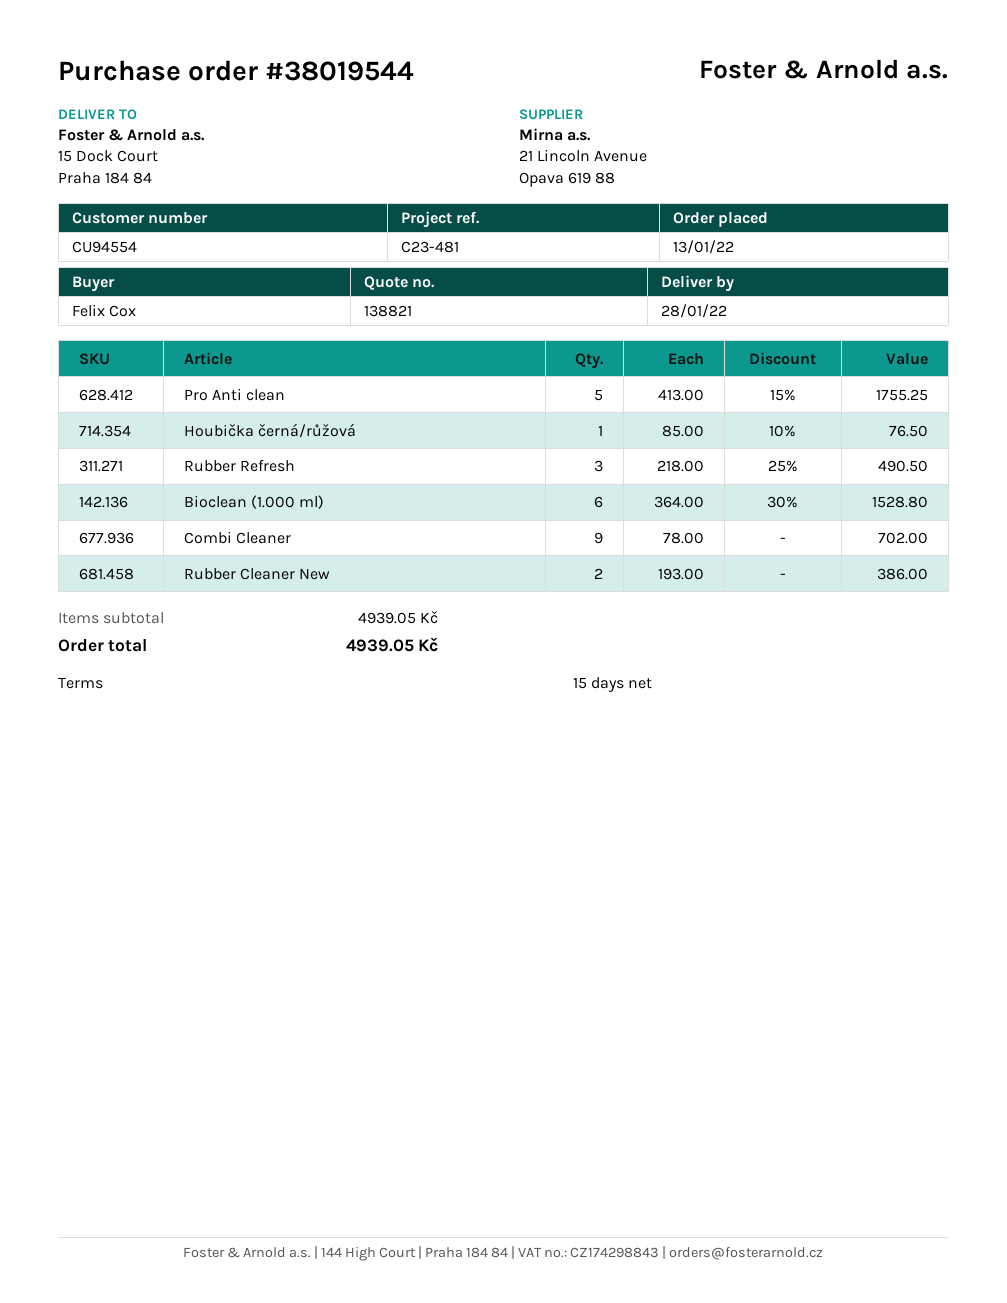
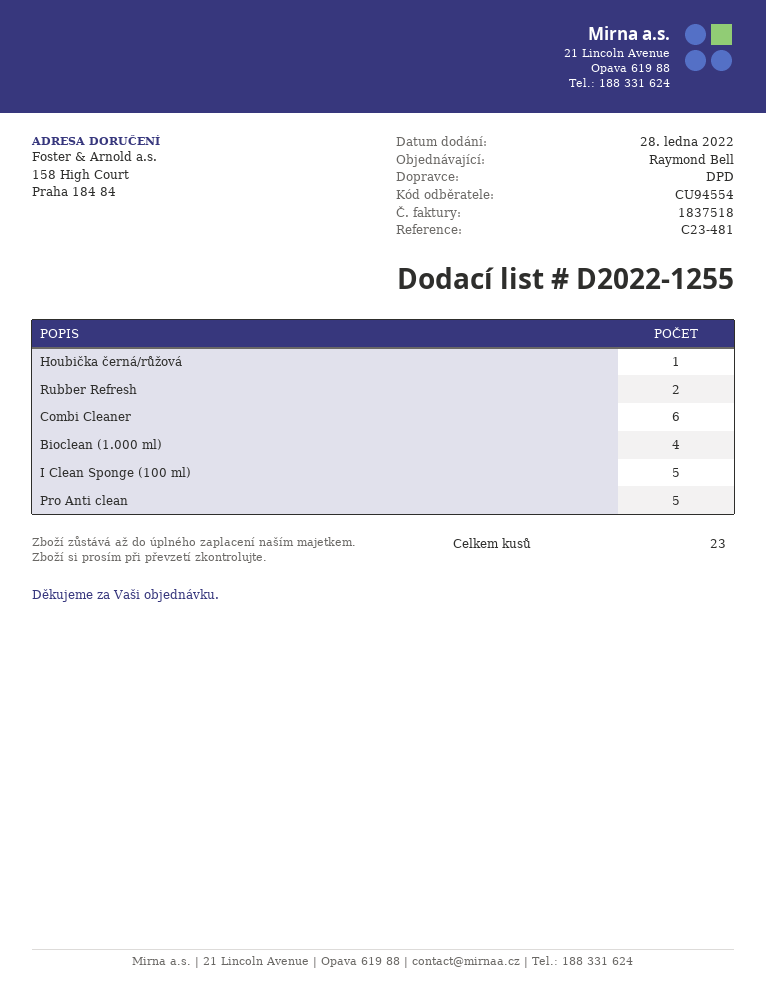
ordered by: Felix Cox -> Raymond Bell
ship to: 15 Dock Court, Praha 184 84 -> 158 High Court, Praha 184 84
Rubber Refresh: 3 -> 2
Bioclean (1.000 ml): 6 -> 4
Combi Cleaner: 9 -> 6
Rubber Cleaner New: 2 -> none
I Clean Sponge (100 ml): none -> 5

